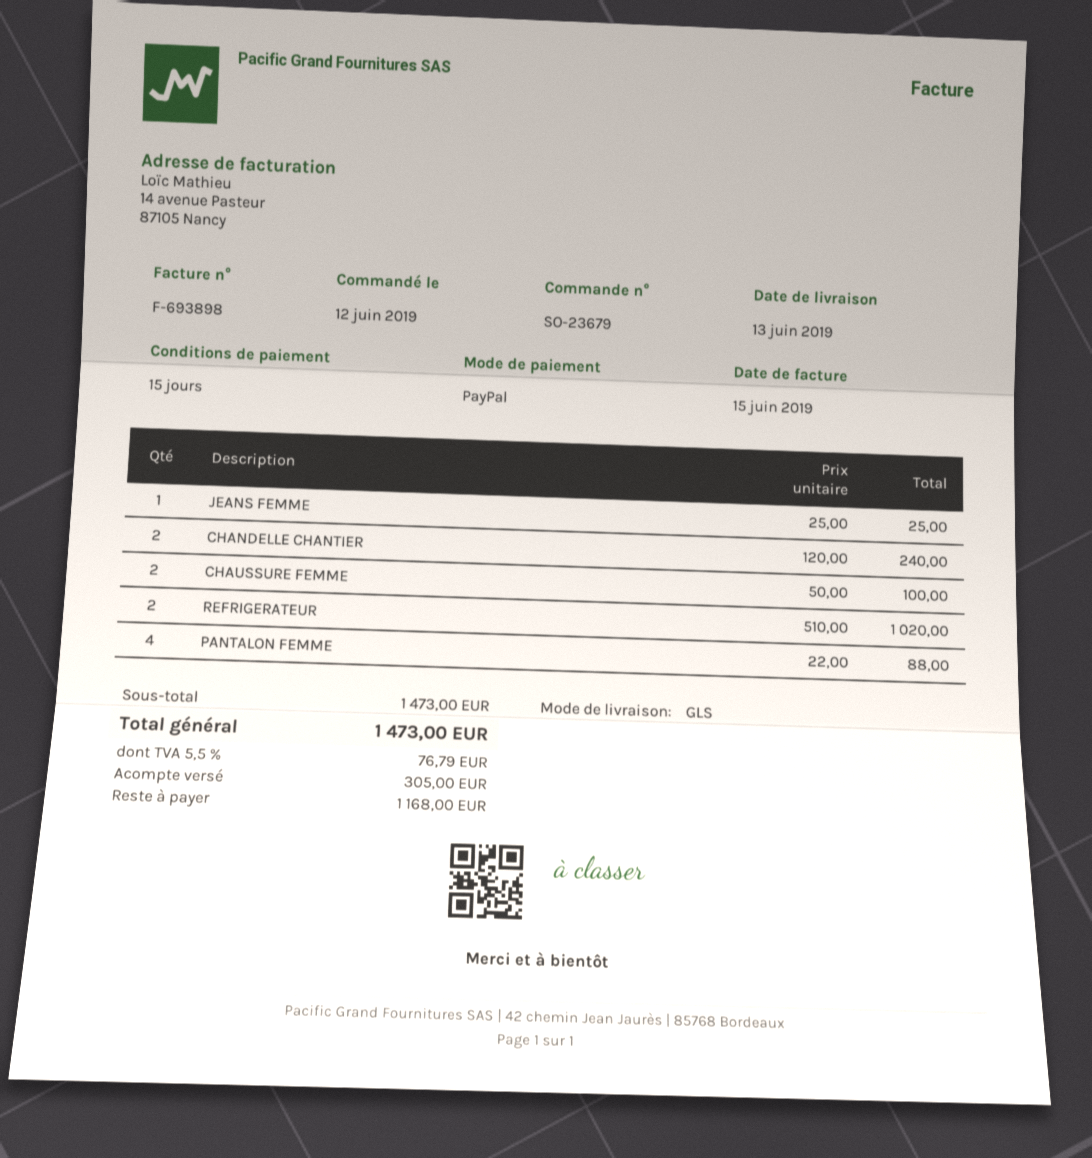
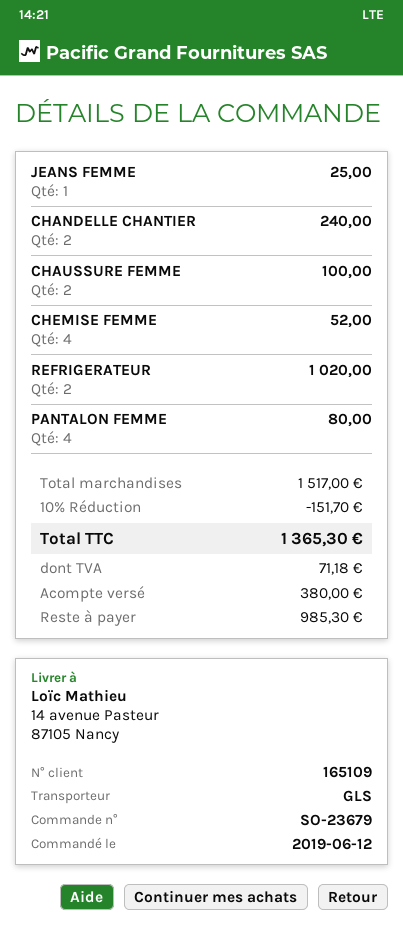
PANTALON FEMME: 4 for 88.00 -> 4 for 80.00
CHEMISE FEMME: none -> 4 for 52.00
subtotal: 1473.00 -> 1517.00
discount: none -> 10% = 151.70
tax: 76.79 -> 71.18
total: 1473.00 -> 1365.30
deposit: 305.00 -> 380.00
balance: 1168.00 -> 985.30

